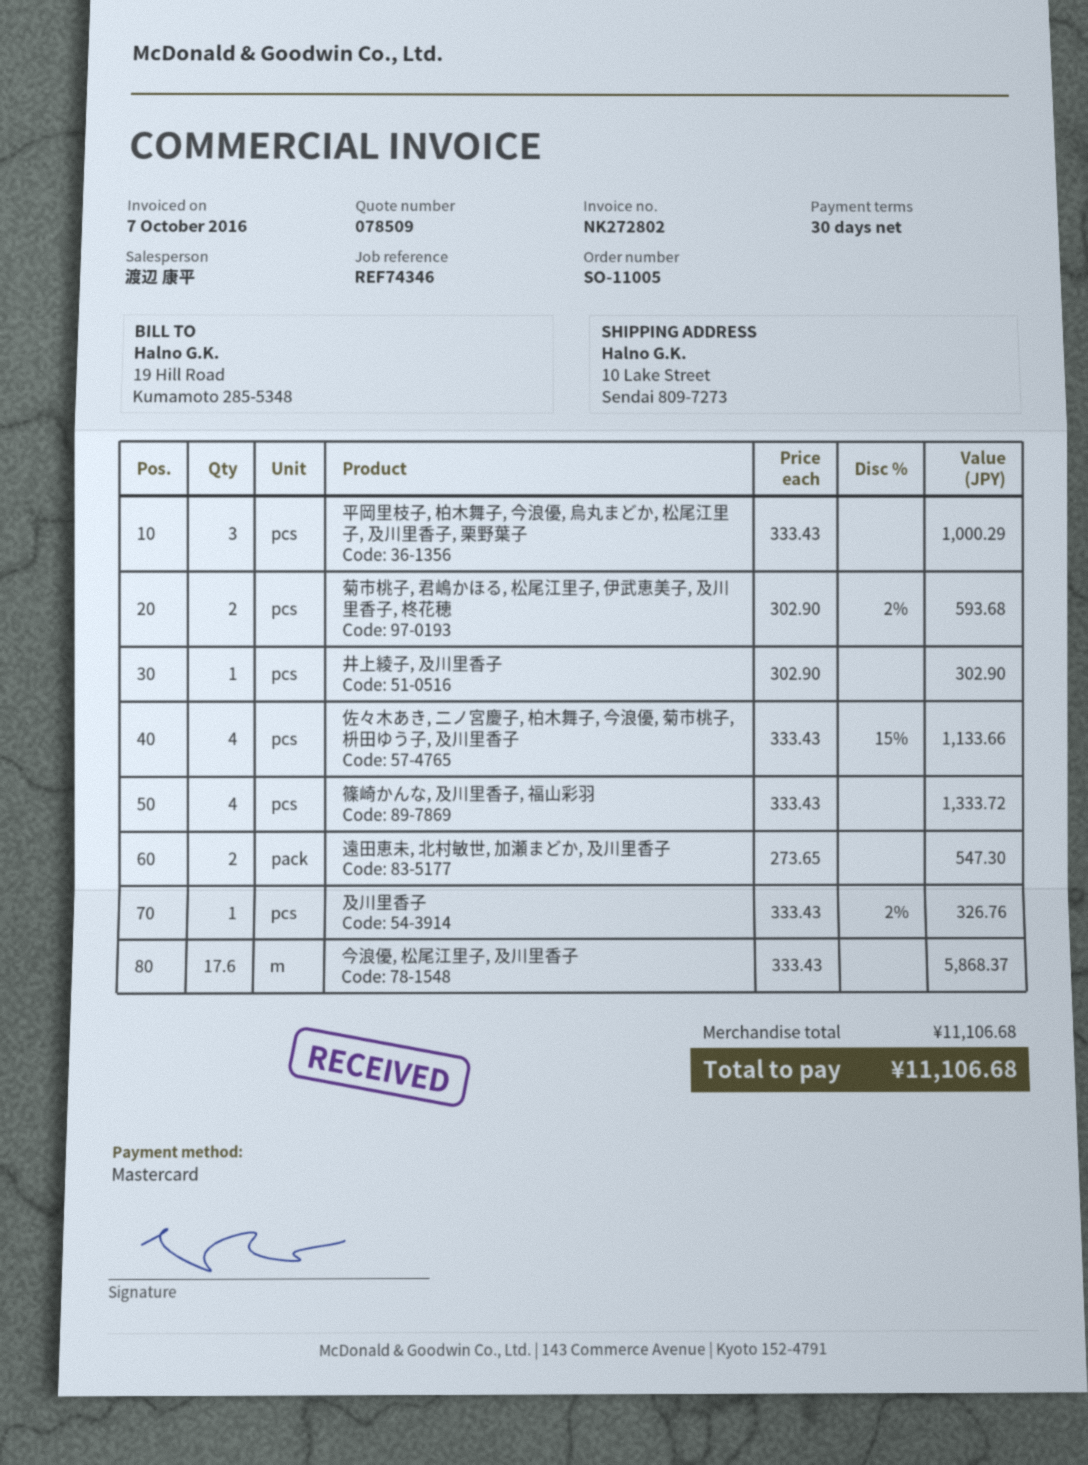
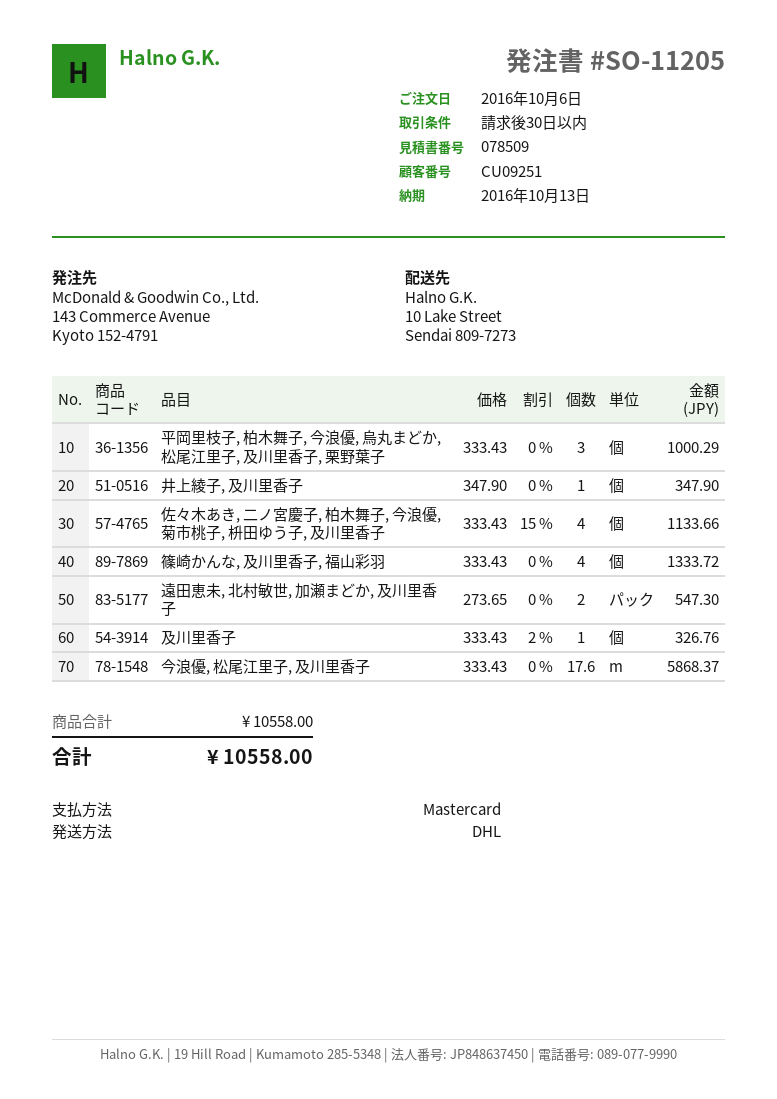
order number: SO-11005 -> SO-11205
菊市桃子, 君嶋かほる, 松尾江里子, 伊武恵美子, 及川里香子, 柊花穂: 2 x 302.90 - 2% = 593.68 -> none
井上綾子, 及川里香子: 1 x 302.90 = 302.90 -> 1 x 347.90 = 347.90
subtotal: 11106.68 -> 10558.00
total: 11106.68 -> 10558.00

